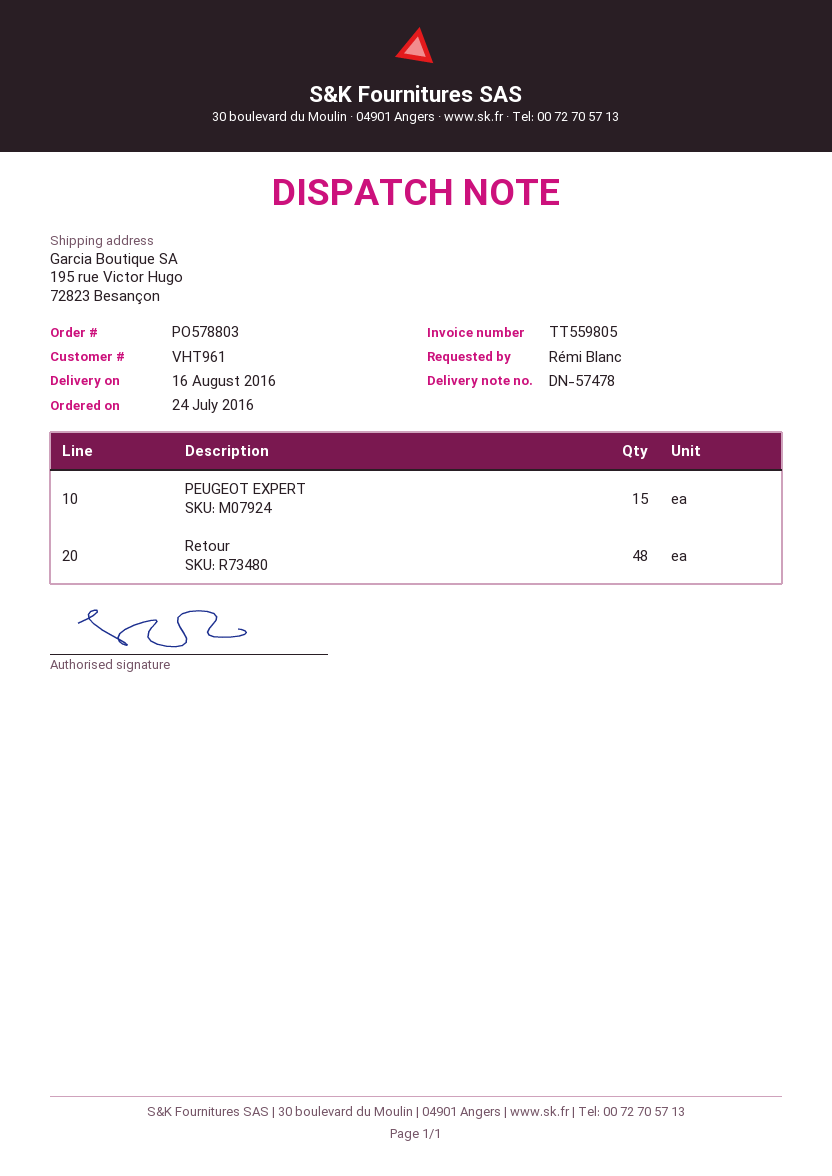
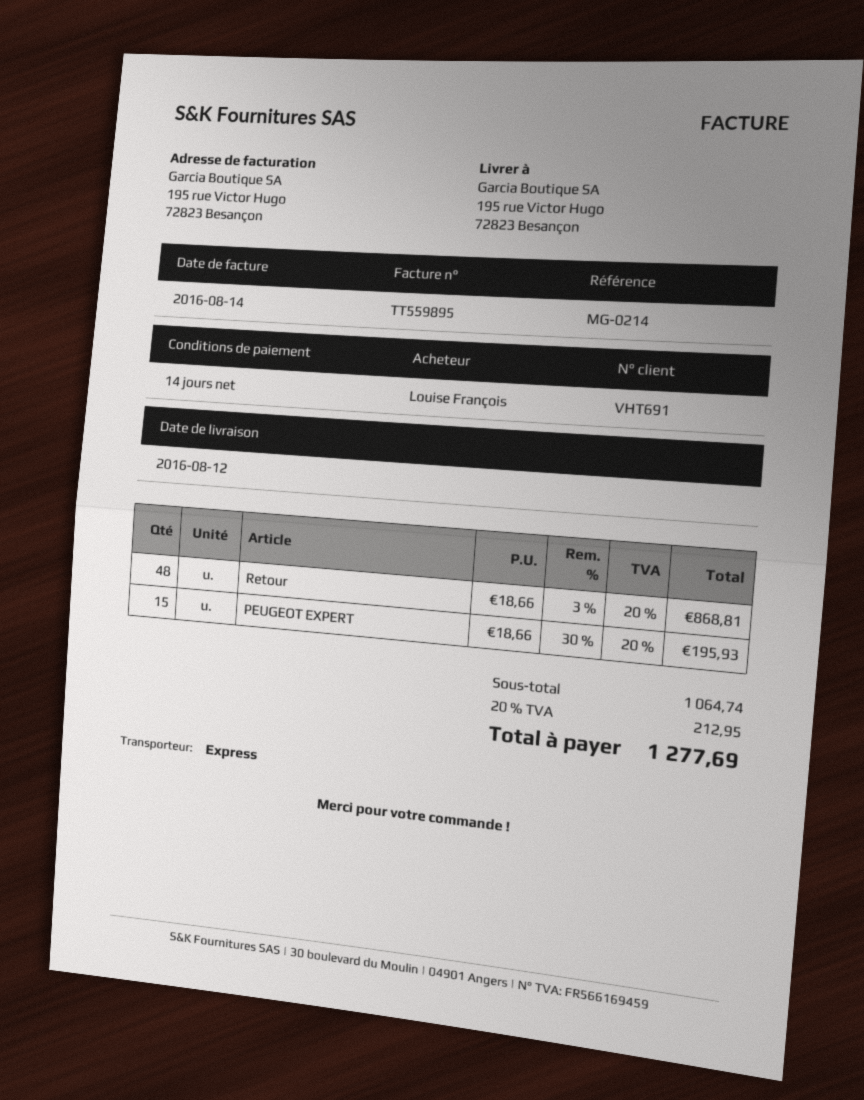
delivery date: 2016-08-16 -> 2016-08-12
invoice number: TT559805 -> TT559895
customer number: VHT961 -> VHT691
ordered by: Rémi Blanc -> Louise François

